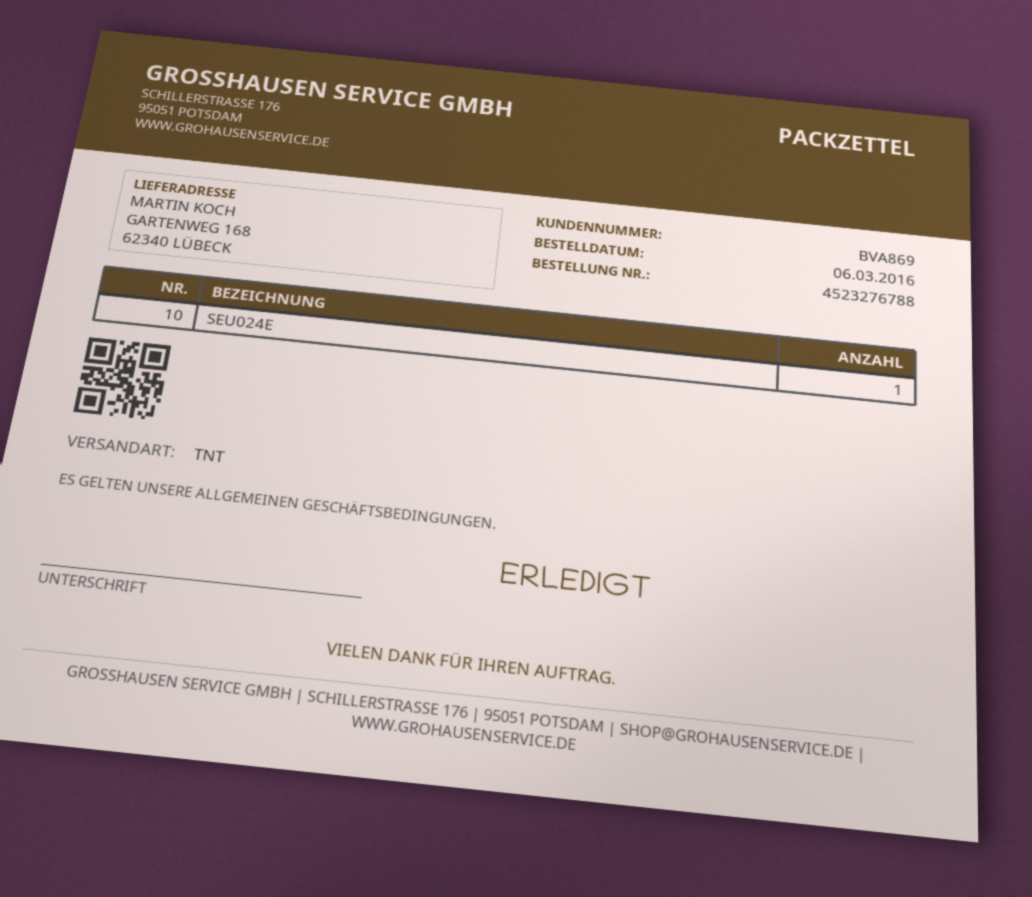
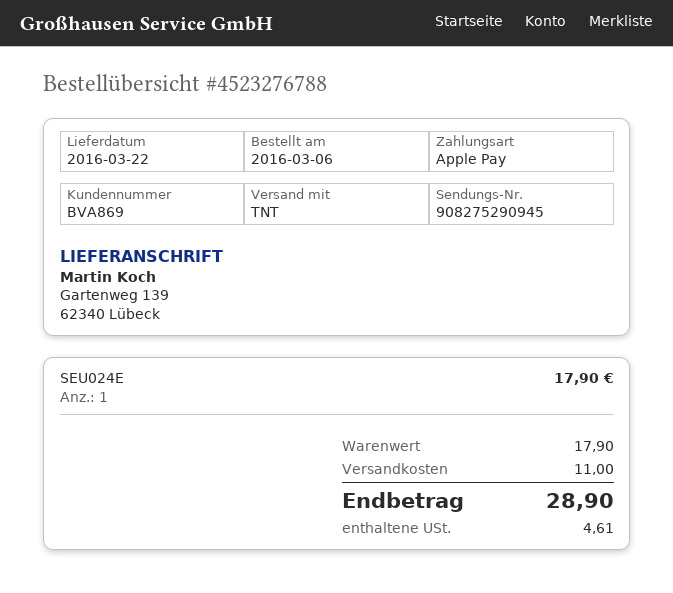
ship to: GARTENWEG 168, 62340 LÜBECK -> Gartenweg 139, 62340 Lübeck

